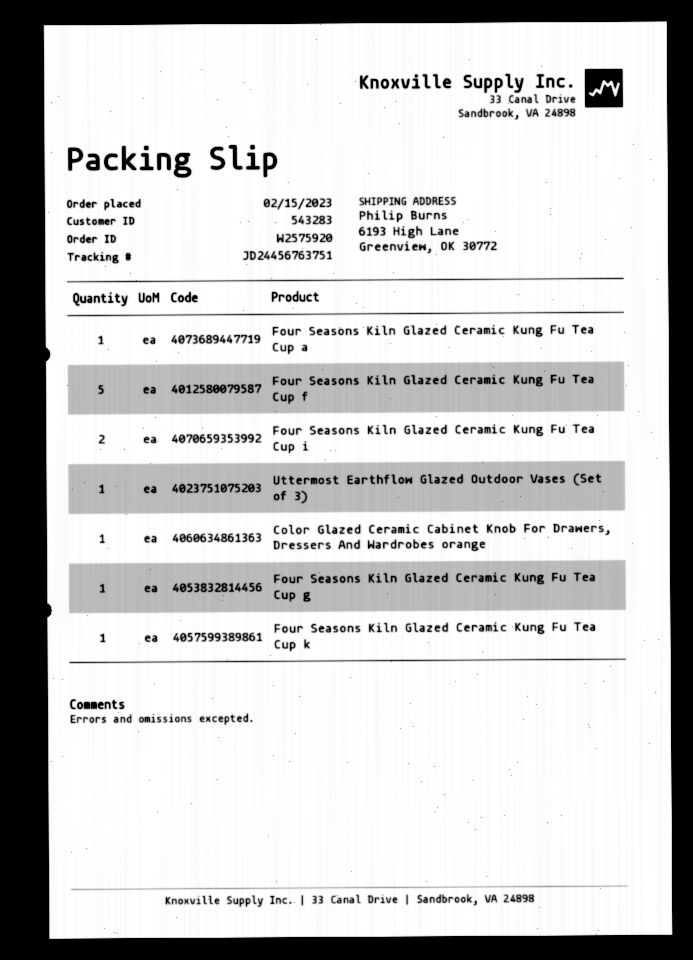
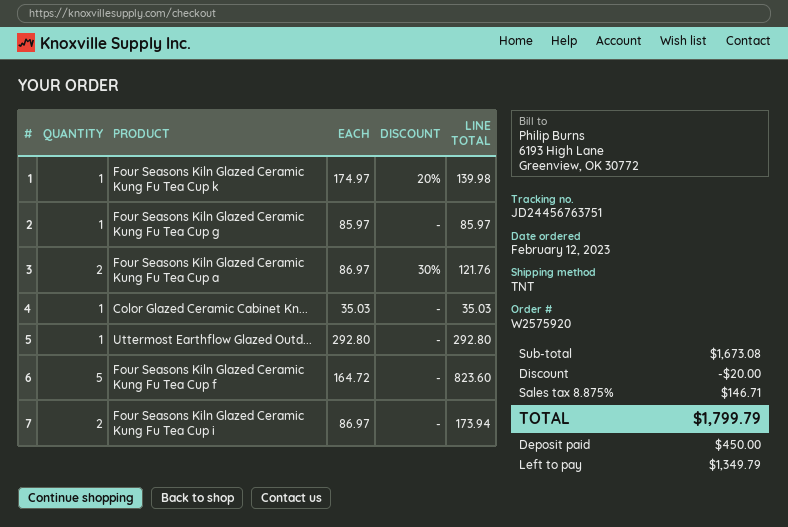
order date: 2023-02-15 -> 2023-02-12
Four Seasons Kiln Glazed Ceramic Kung Fu Tea Cup a: 1 -> 2

